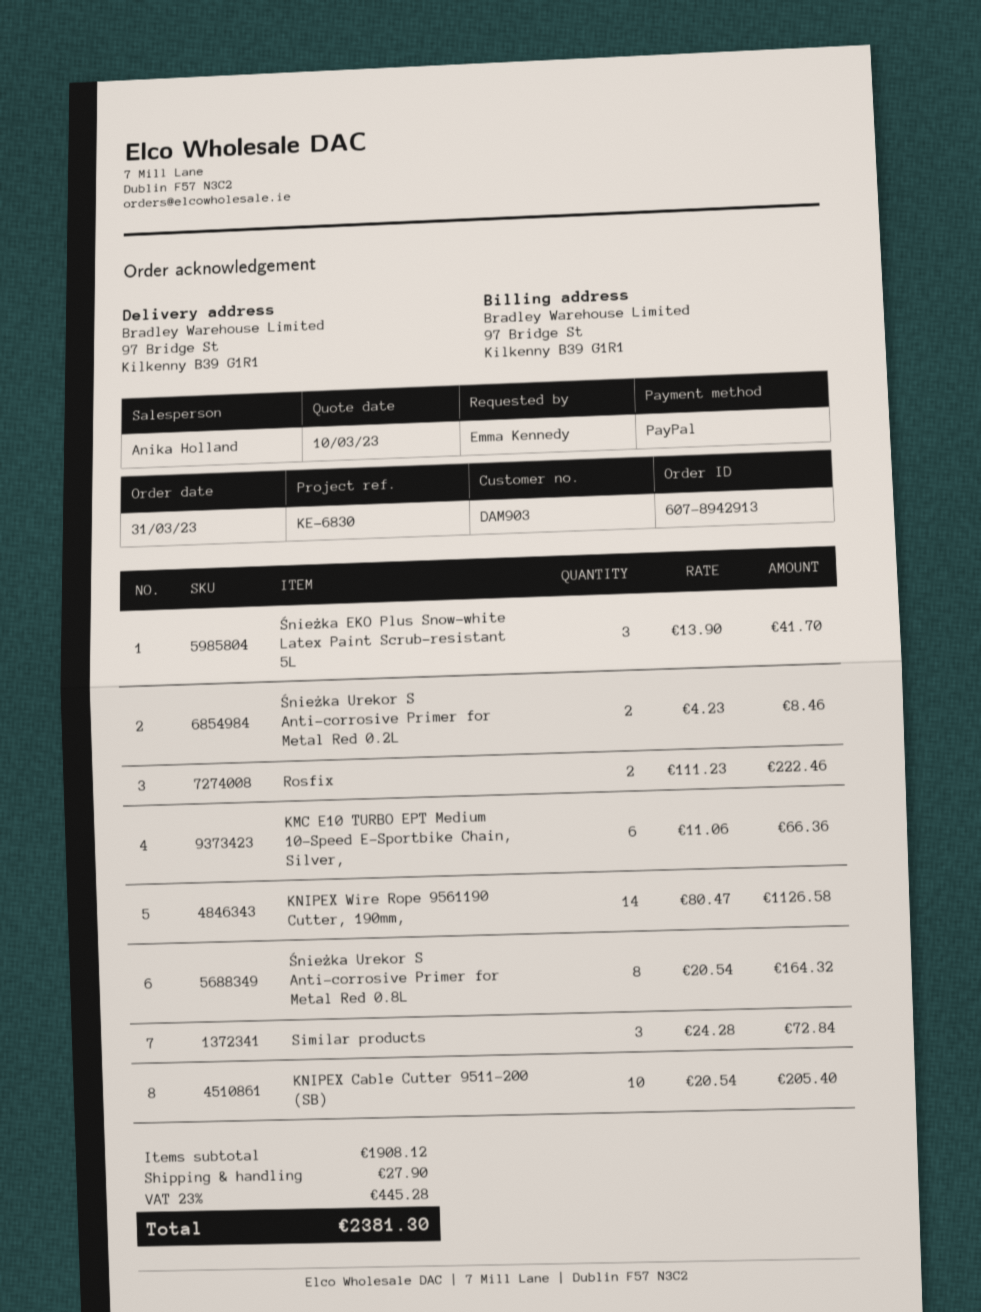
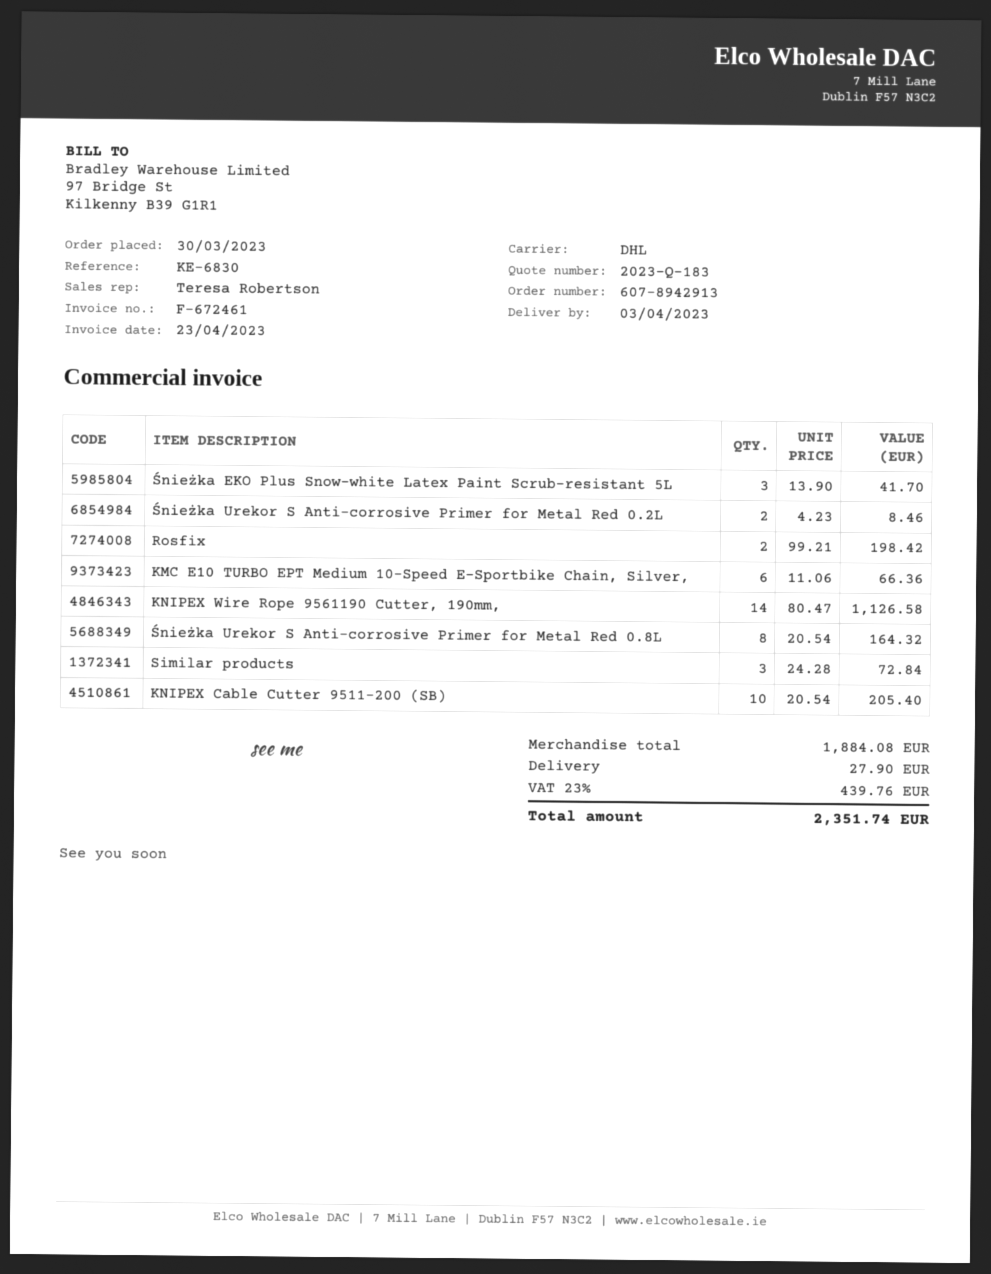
order date: 2023-03-31 -> 2023-03-30
sales rep: Anika Holland -> Teresa Robertson
Rosfix: 2 x 111.23 = 222.46 -> 2 x 99.21 = 198.42
subtotal: 1908.12 -> 1884.08
tax: 23% = 445.28 -> 23% = 439.76
total: 2381.30 -> 2351.74

